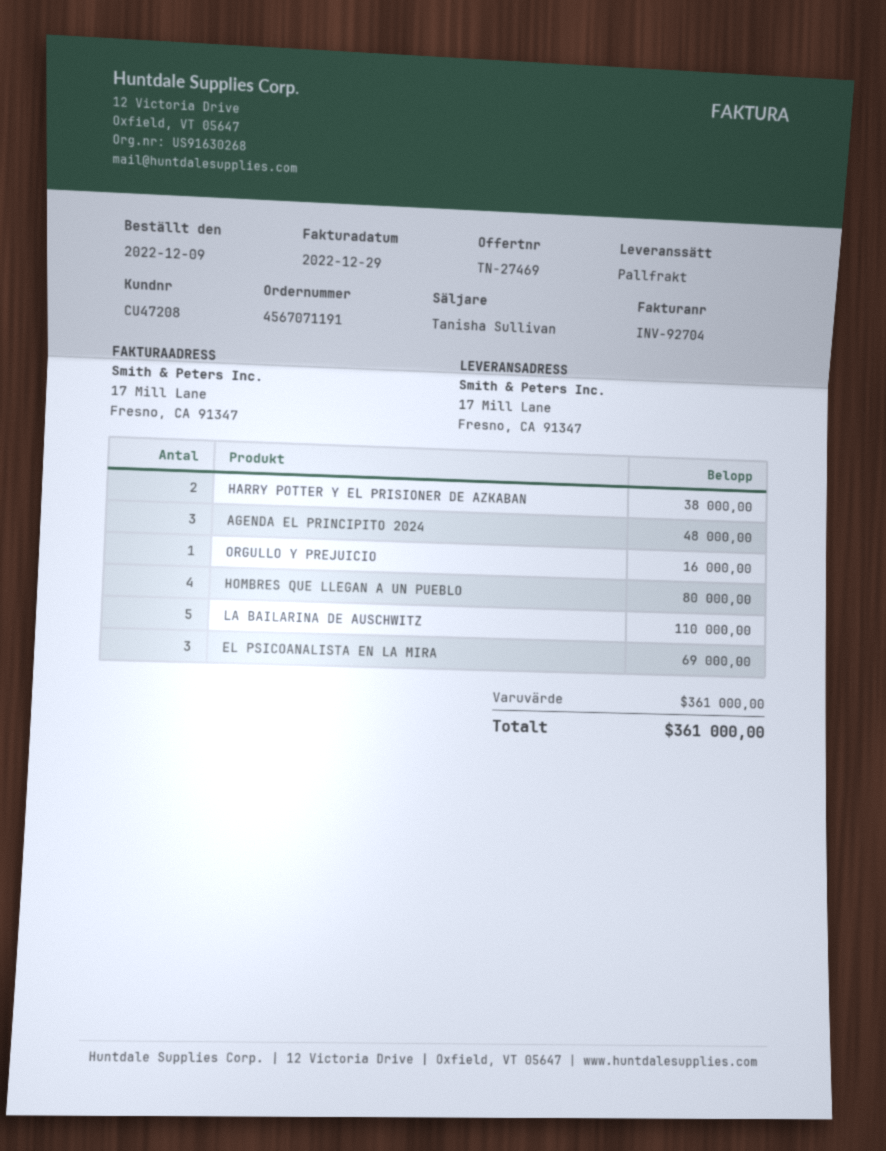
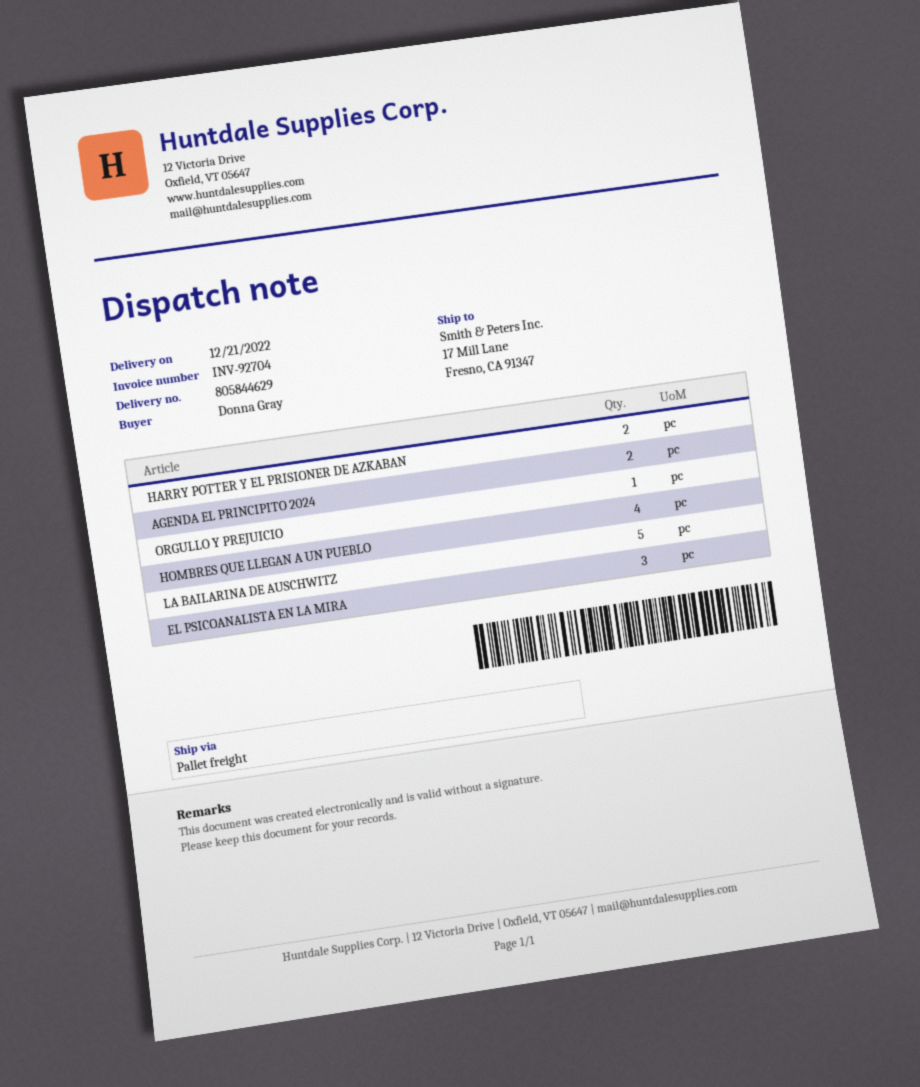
AGENDA EL PRINCIPITO 2024: 3 -> 2

